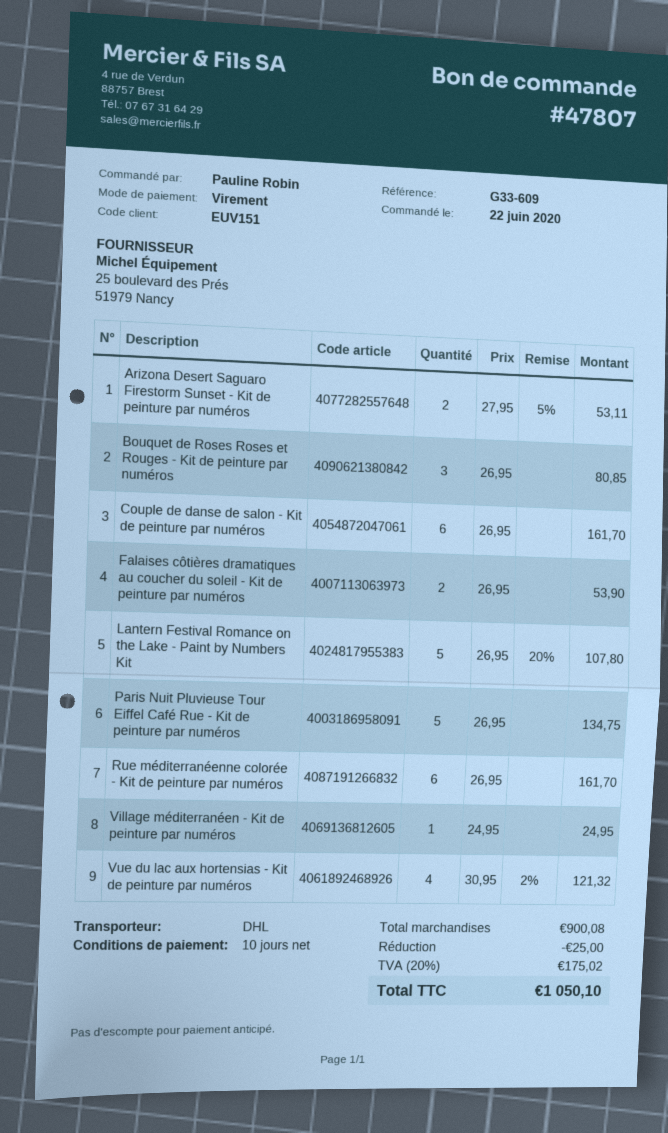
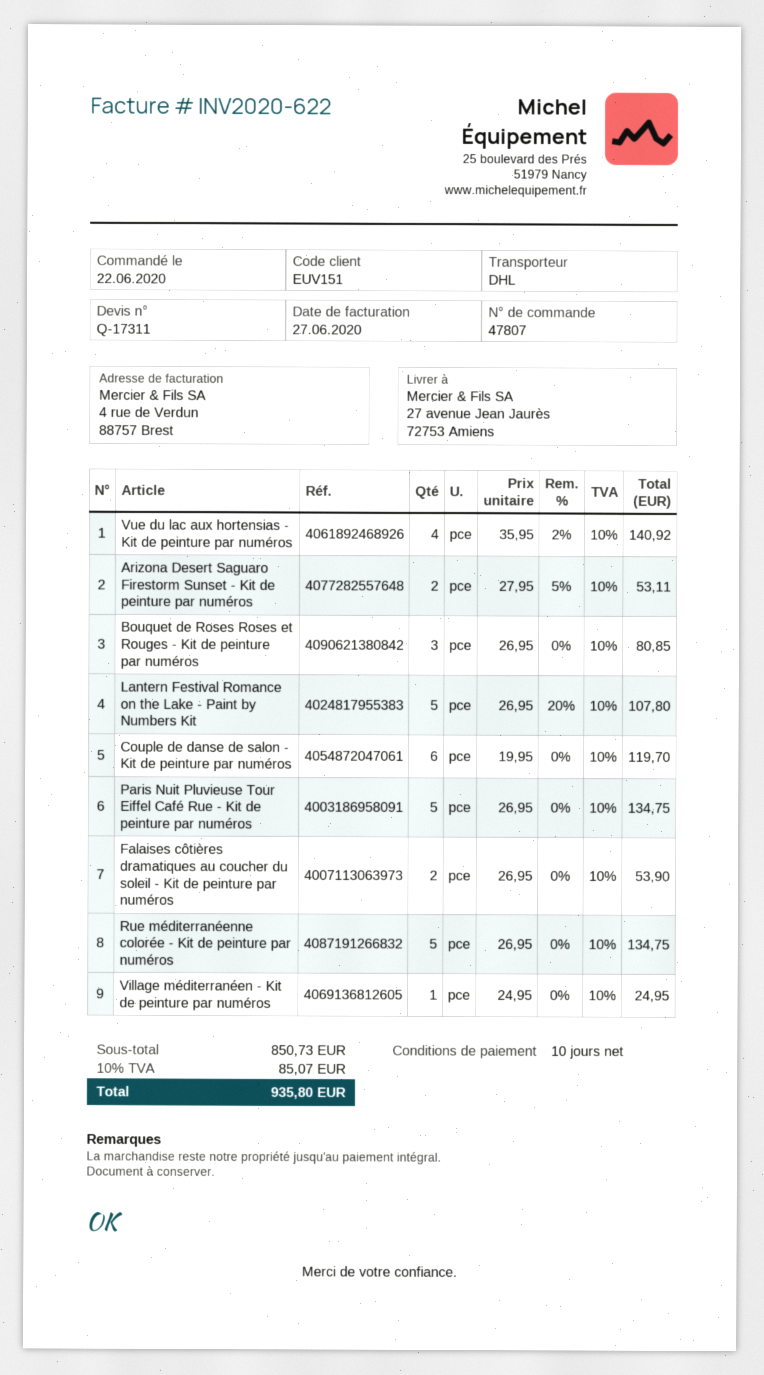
Couple de danse de salon - Kit de peinture par numéros: 6 x 26.95 = 161.70 -> 6 x 19.95 = 119.70
Rue méditerranéenne colorée - Kit de peinture par numéros: 6 x 26.95 = 161.70 -> 5 x 26.95 = 134.75
Vue du lac aux hortensias - Kit de peinture par numéros: 4 x 30.95 - 2% = 121.32 -> 4 x 35.95 - 2% = 140.92
subtotal: 900.08 -> 850.73
discount: 25.00 -> none
tax: 20% = 175.02 -> 10% = 85.07
total: 1050.10 -> 935.80

